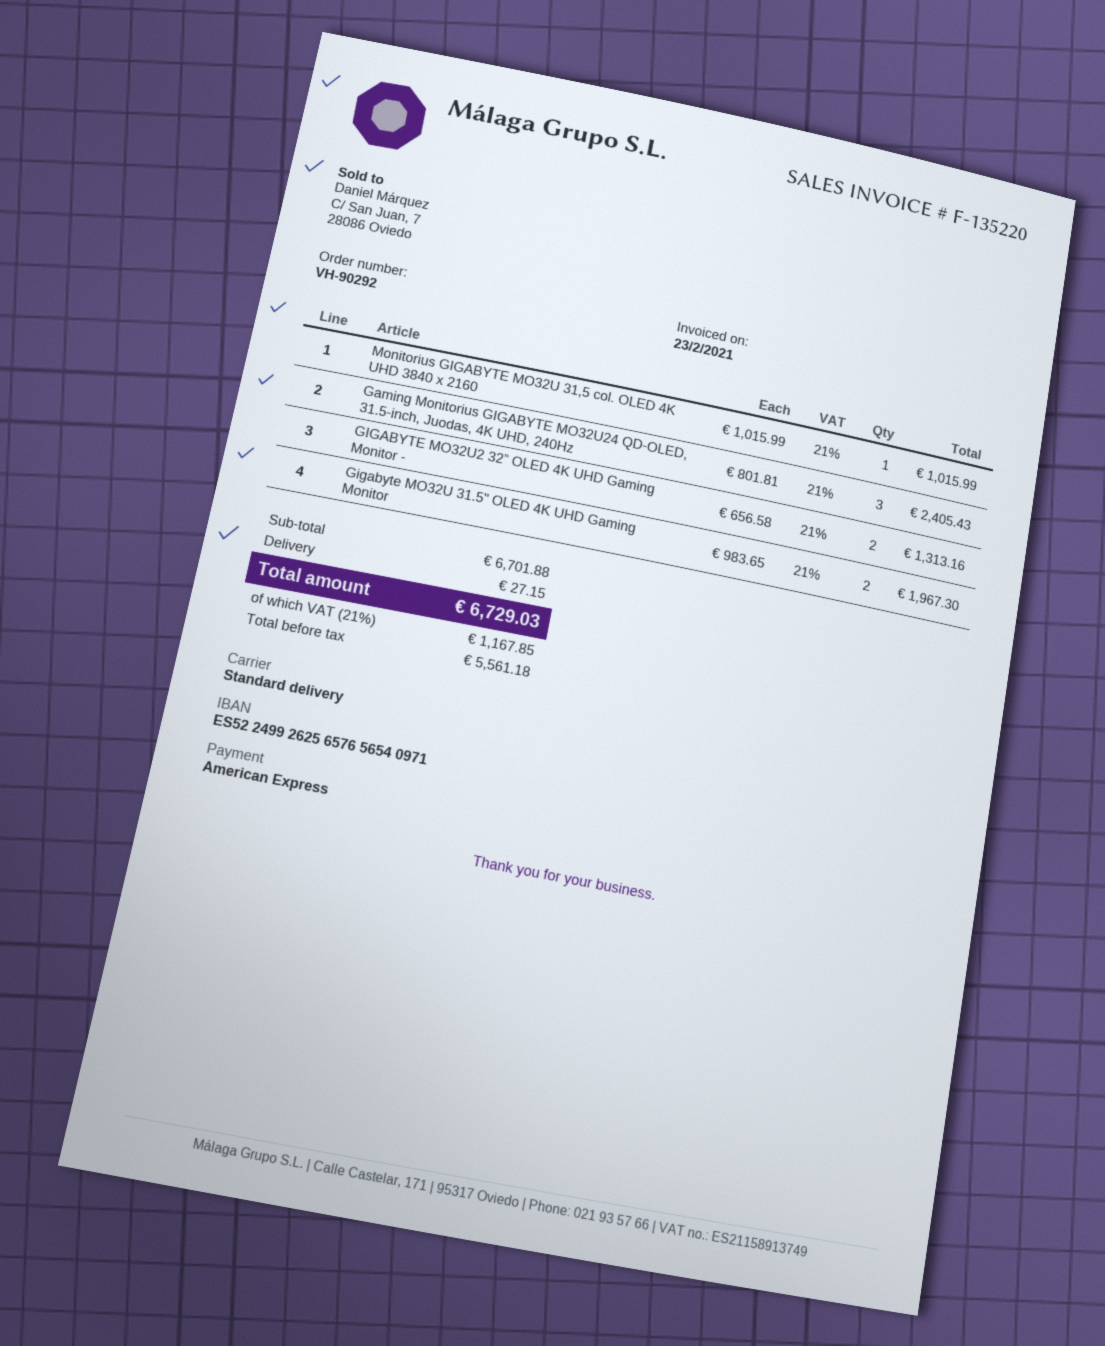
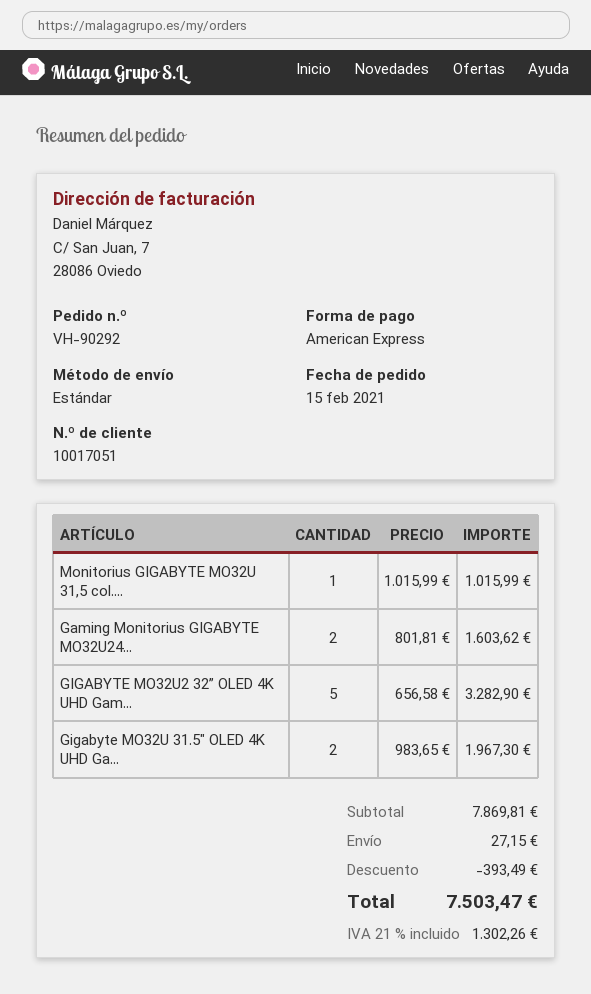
Gaming Monitorius GIGABYTE MO32U24 QD-OLED, 31.5-inch, Juodas, 4K UHD, 240Hz: 3 x 801.81 = 2405.43 -> 2 x 801.81 = 1603.62
GIGABYTE MO32U2 32” OLED 4K UHD Gaming Monitor -: 2 x 656.58 = 1313.16 -> 5 x 656.58 = 3282.90
subtotal: 6701.88 -> 7869.81
discount: none -> 393.49
tax: 21% = 1167.85 -> 21% = 1302.26
total: 6729.03 -> 7503.47

